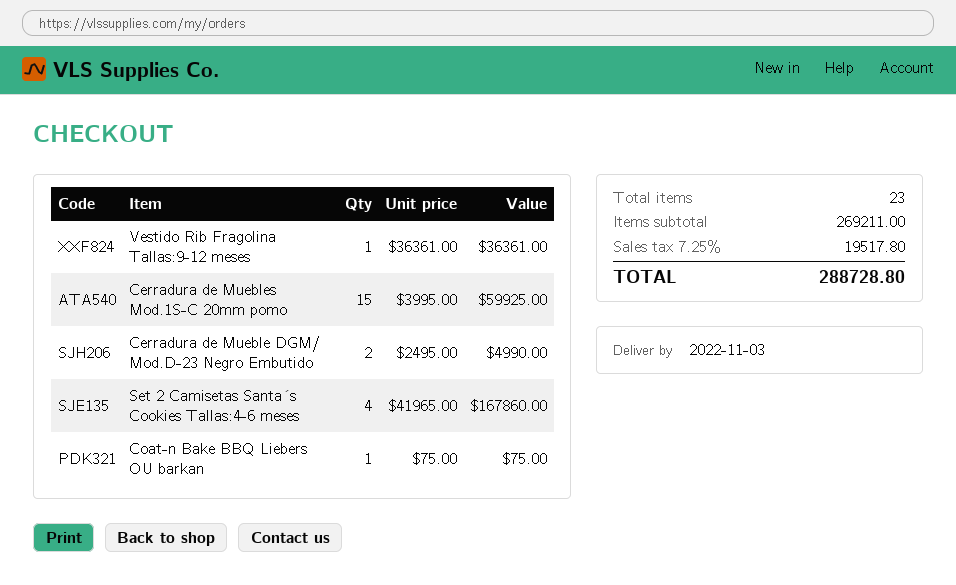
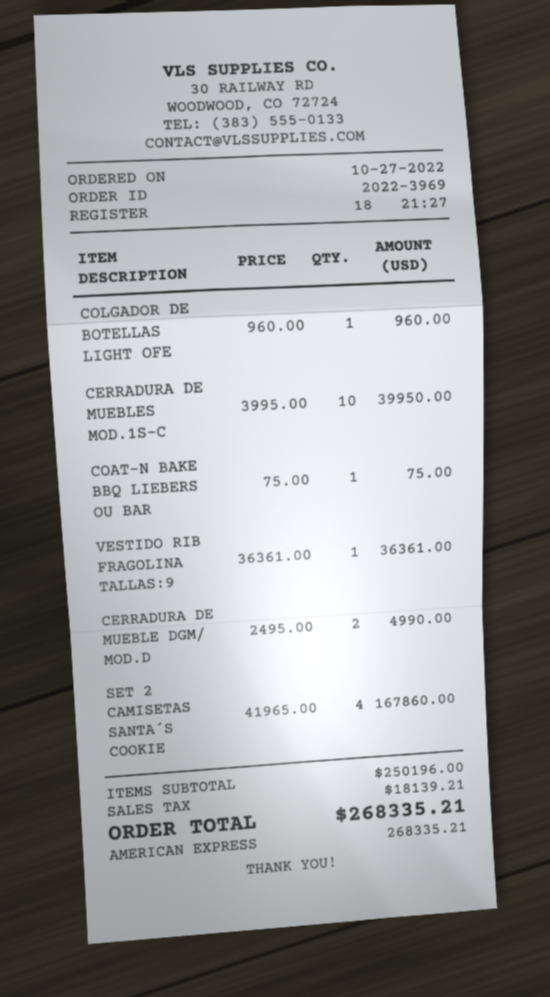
Cerradura de Muebles Mod.1S-C 20mm pomo: 15 x 3995.00 = 59925.00 -> 10 x 3995.00 = 39950.00
COLGADOR DE BOTELLAS LIGHT OFE: none -> 1 x 960.00 = 960.00
subtotal: 269211.00 -> 250196.00
tax: 19517.80 -> 18139.21
total: 288728.80 -> 268335.21

